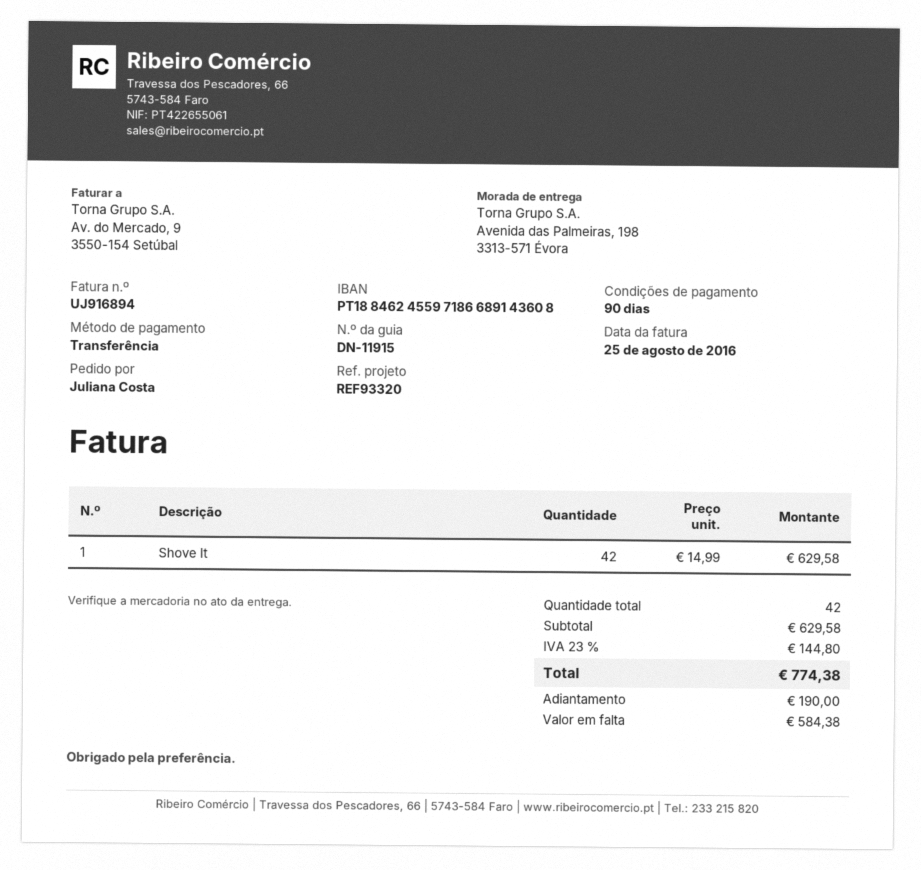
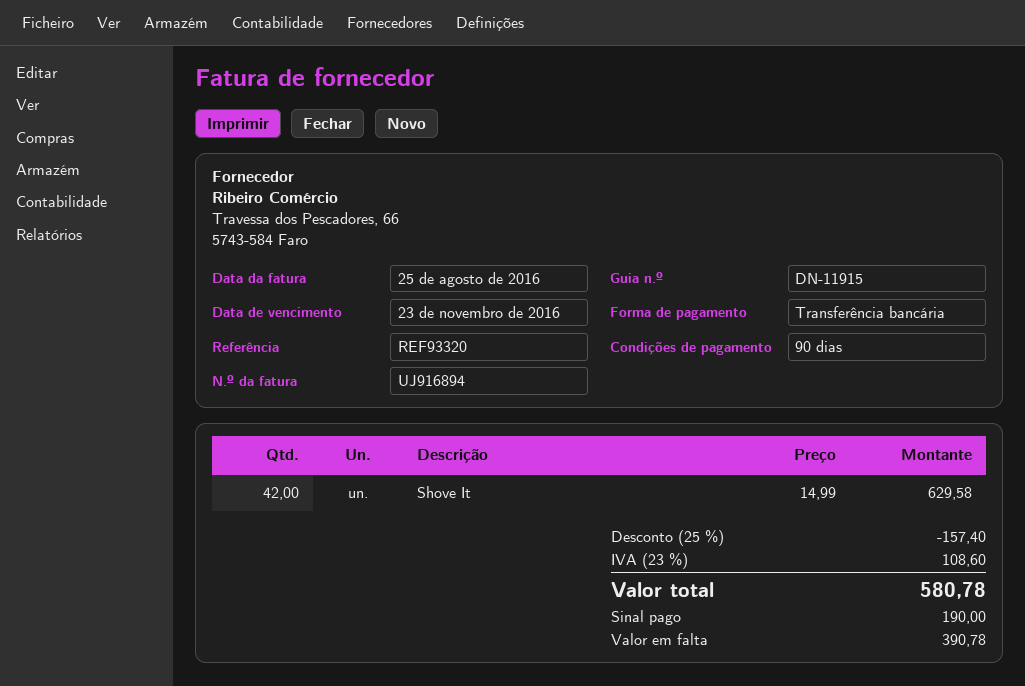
discount: none -> 25% = 157.40
tax: 23% = 144.80 -> 23% = 108.60
total: 774.38 -> 580.78
balance: 584.38 -> 390.78

